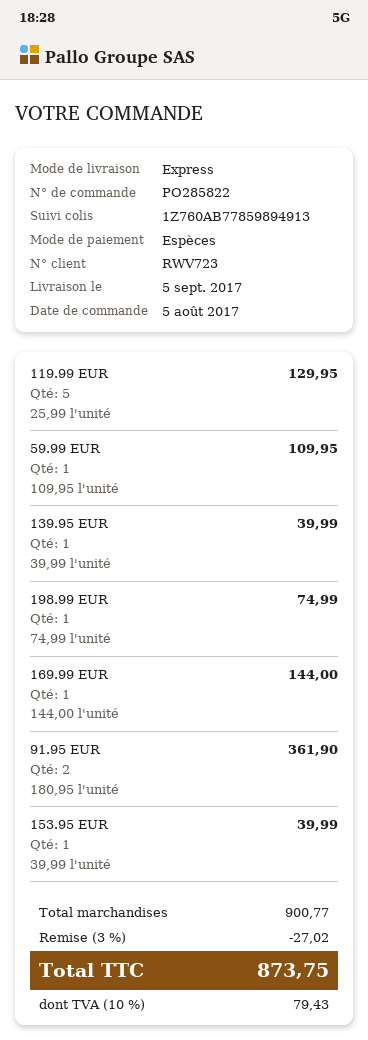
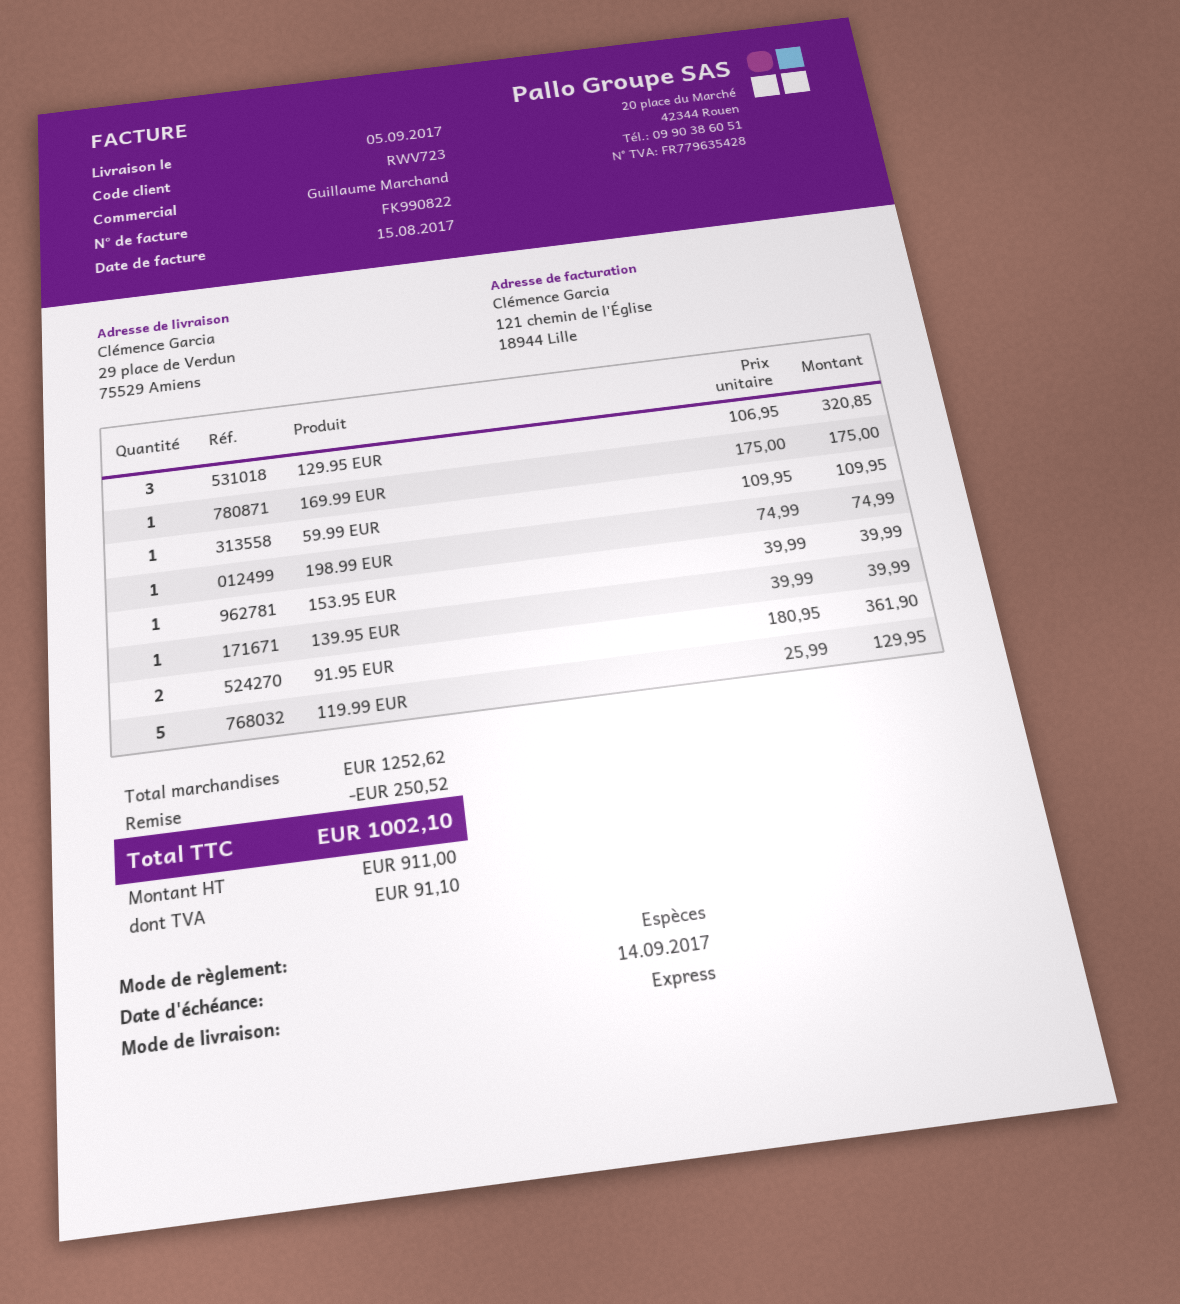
169.99 EUR: 1 x 144.00 = 144.00 -> 1 x 175.00 = 175.00
129.95 EUR: none -> 3 x 106.95 = 320.85
subtotal: 900.77 -> 1252.62
discount: 27.02 -> 250.52
tax: 79.43 -> 91.10
total: 873.75 -> 1002.10

